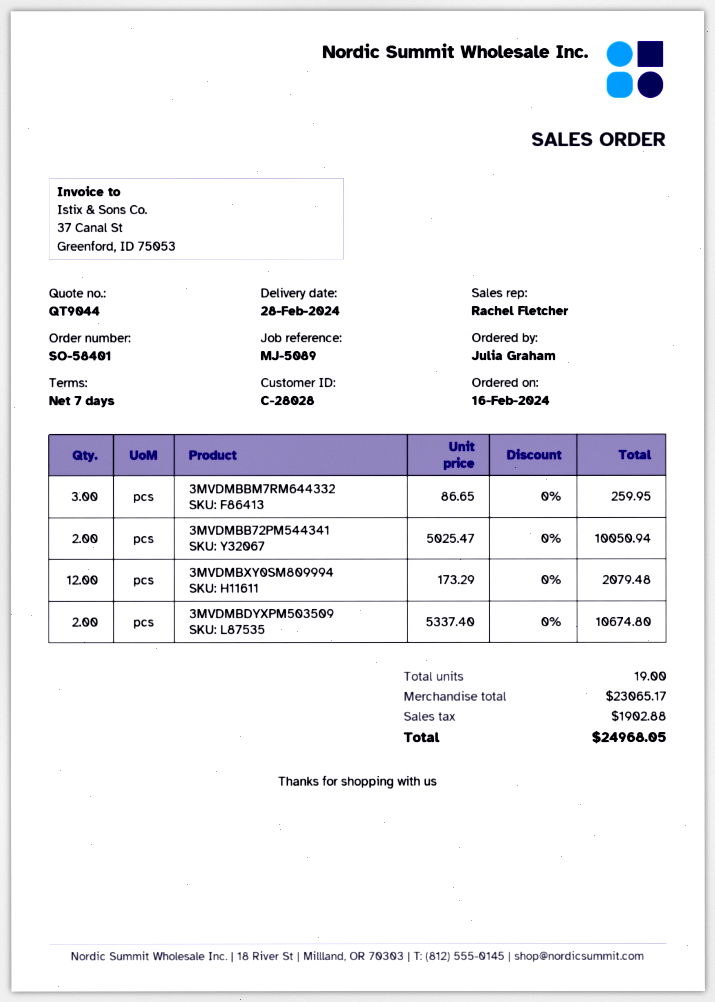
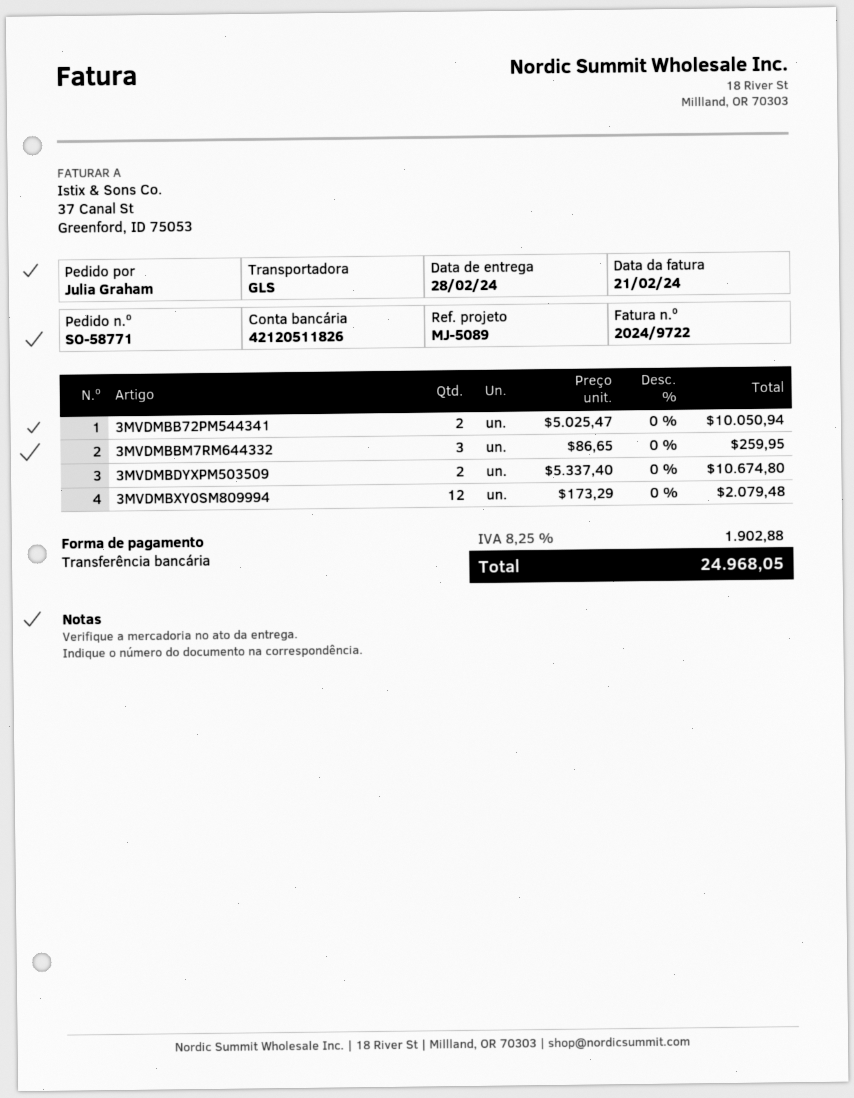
order number: SO-58401 -> SO-58771

